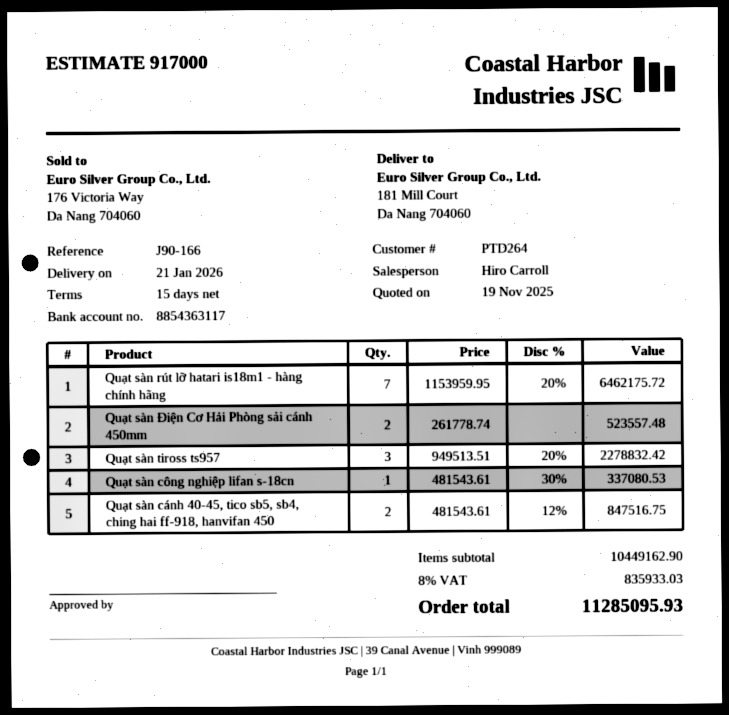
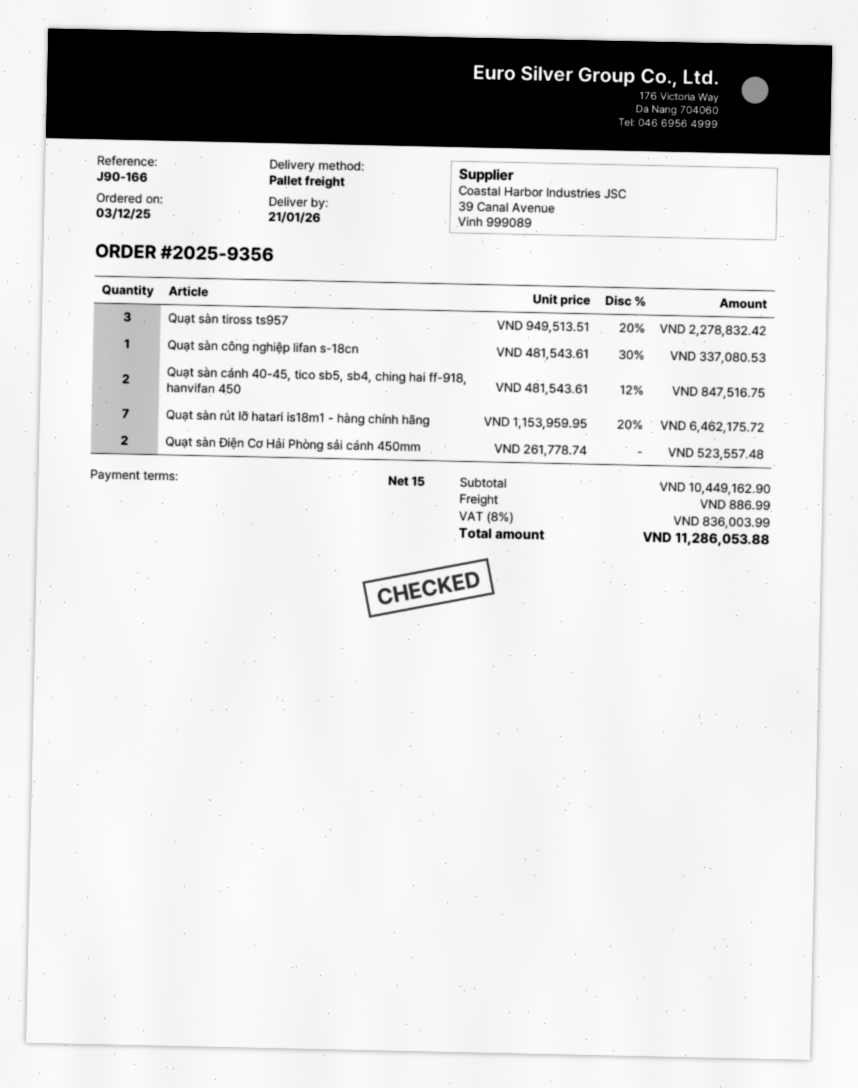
shipping: none -> 886.99
tax: 8% = 835933.03 -> 8% = 836003.99
total: 11285095.93 -> 11286053.88

